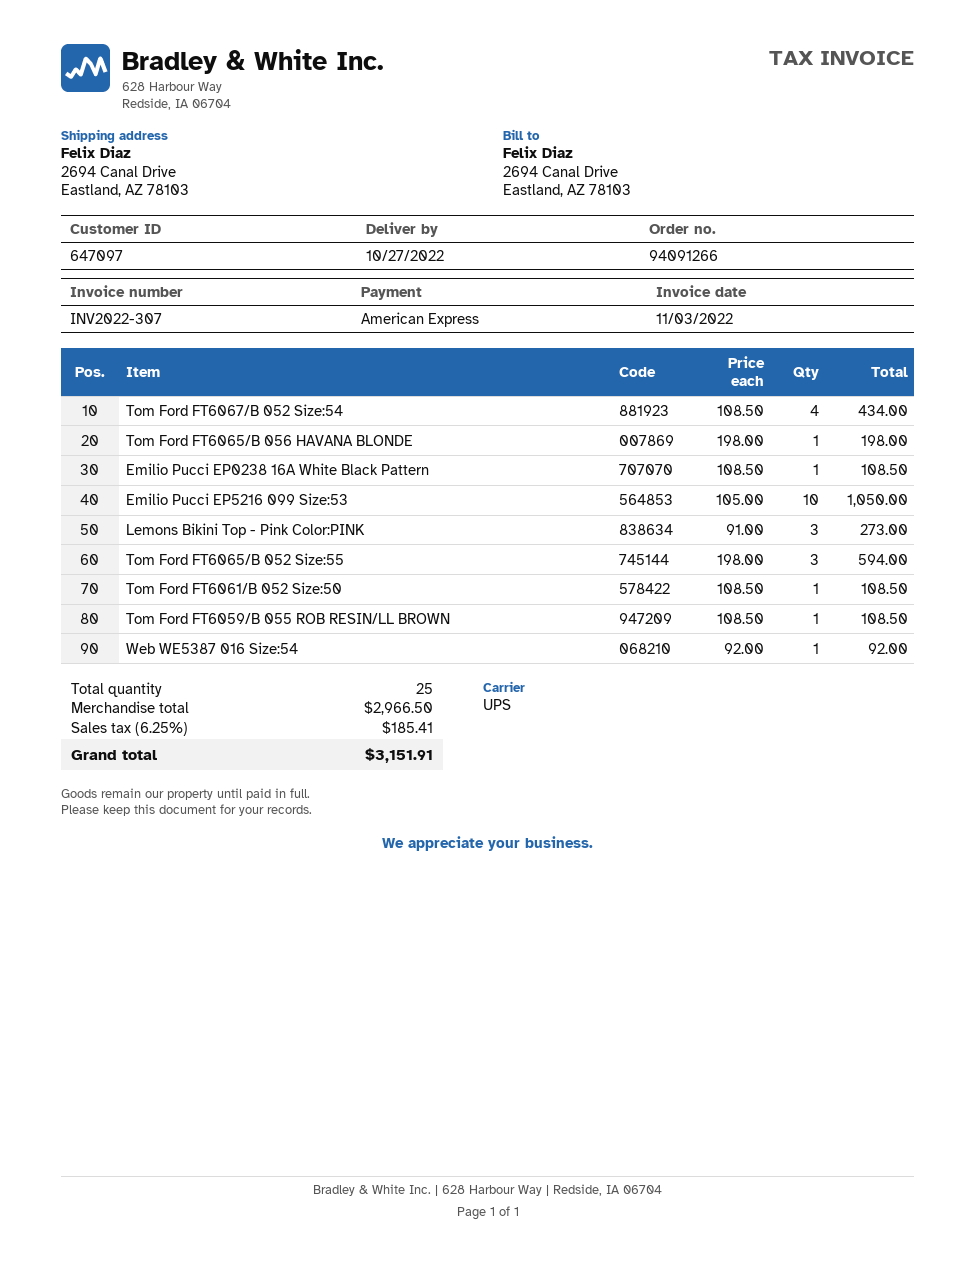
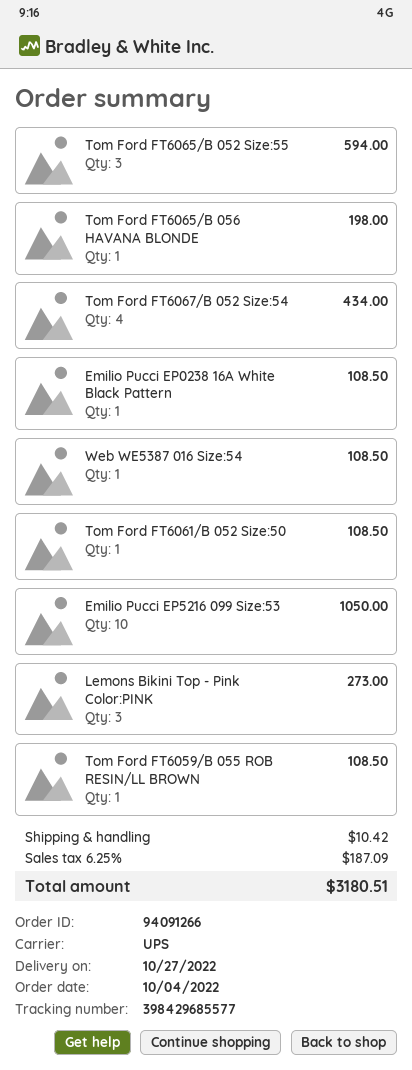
Web WE5387 016 Size:54: 1 for 92.00 -> 1 for 108.50
shipping: none -> 10.42
tax: 6.25% = 185.41 -> 6.25% = 187.09
total: 3151.91 -> 3180.51

